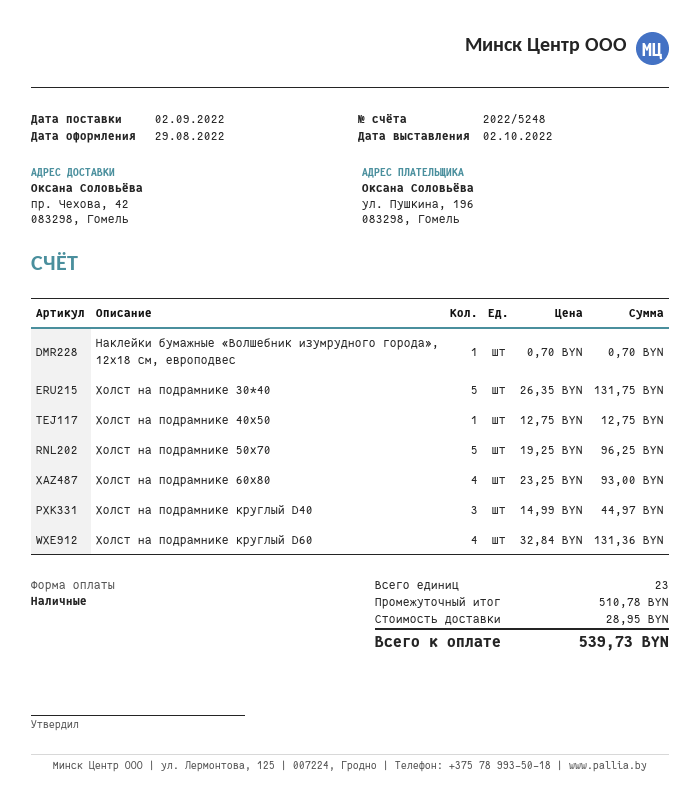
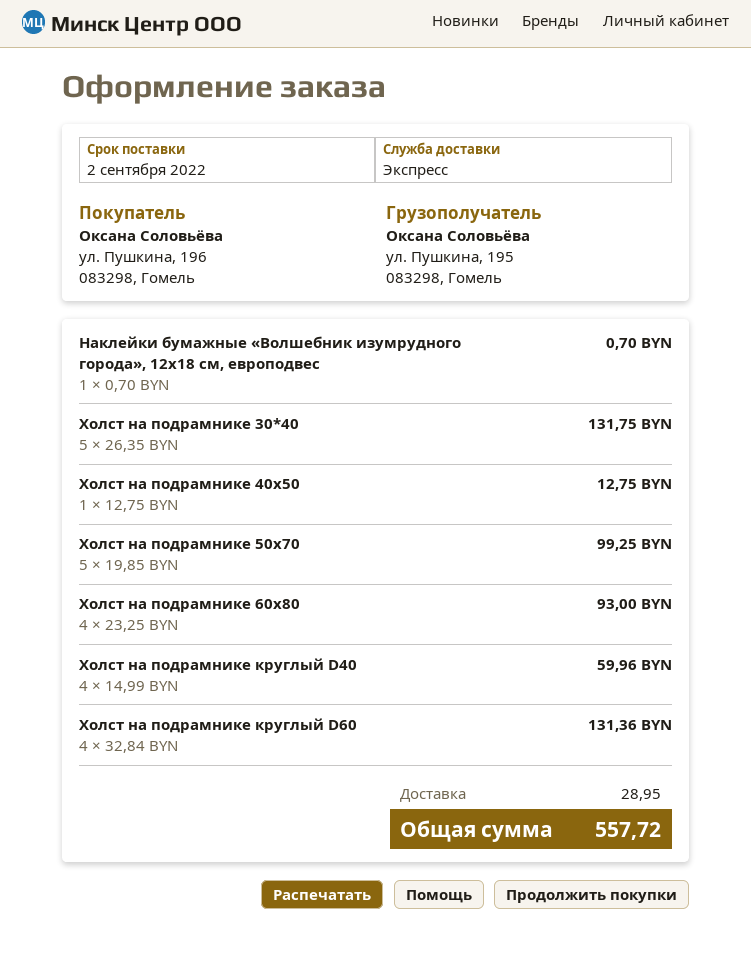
ship to: пр. Чехова, 42, 083298, Гомель -> ул. Пушкина, 195, 083298, Гомель
Холст на подрамнике 50х70: 5 x 19.25 = 96.25 -> 5 x 19.85 = 99.25
Холст на подрамнике круглый D40: 3 x 14.99 = 44.97 -> 4 x 14.99 = 59.96
total: 539.73 -> 557.72

